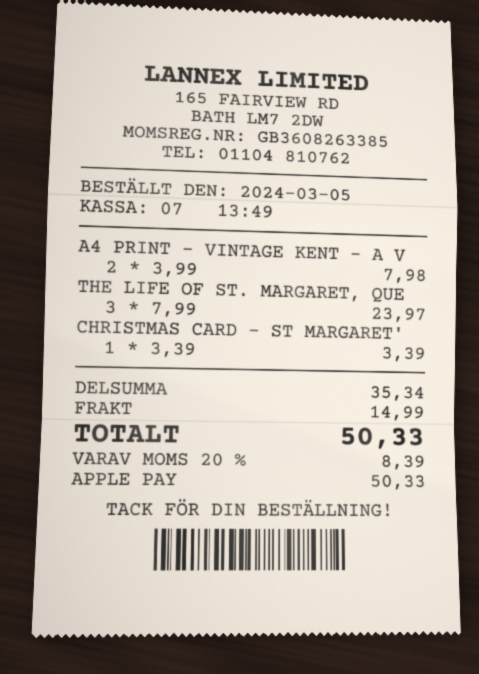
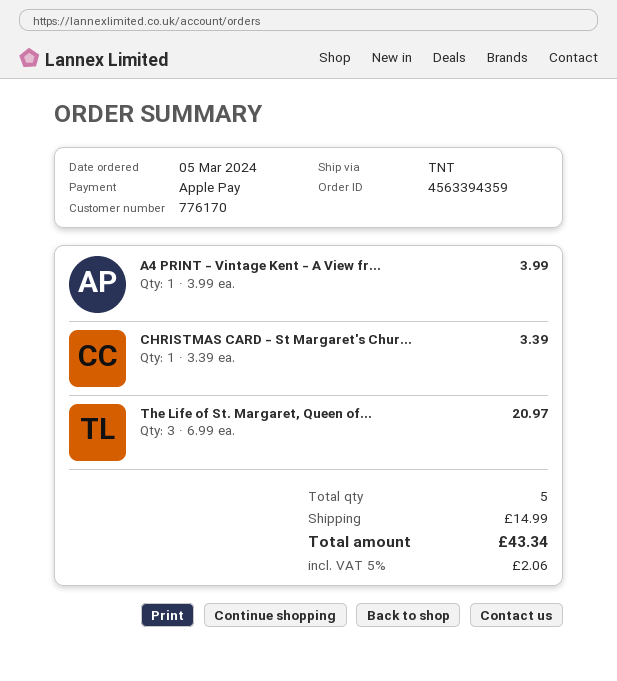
A4 PRINT - VINTAGE KENT - A V: 2 x 3.99 = 7.98 -> 1 x 3.99 = 3.99
THE LIFE OF ST. MARGARET, QUE: 3 x 7.99 = 23.97 -> 3 x 6.99 = 20.97
tax: 20% = 8.39 -> 5% = 2.06
total: 50.33 -> 43.34

